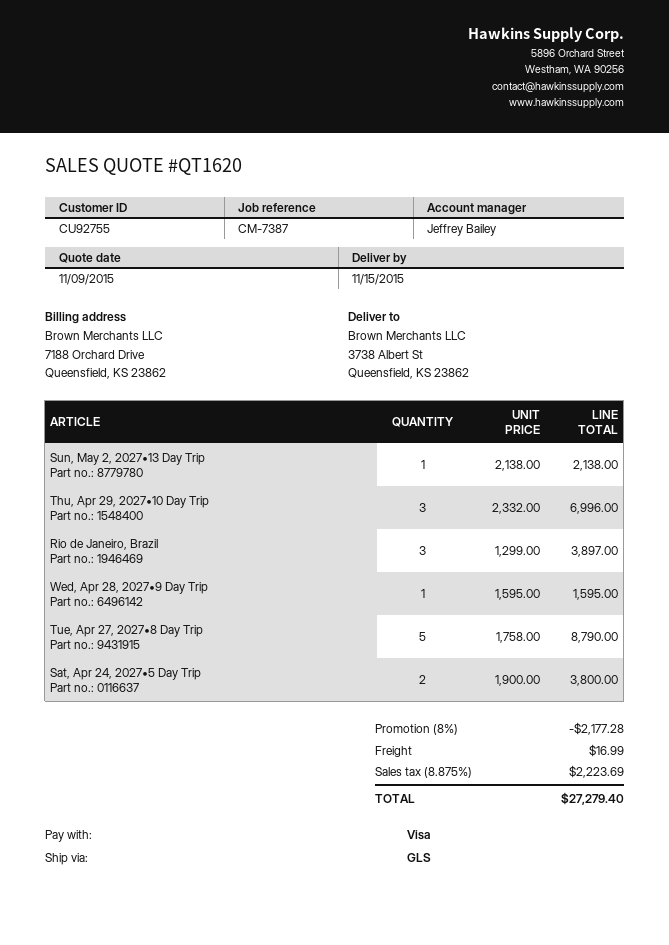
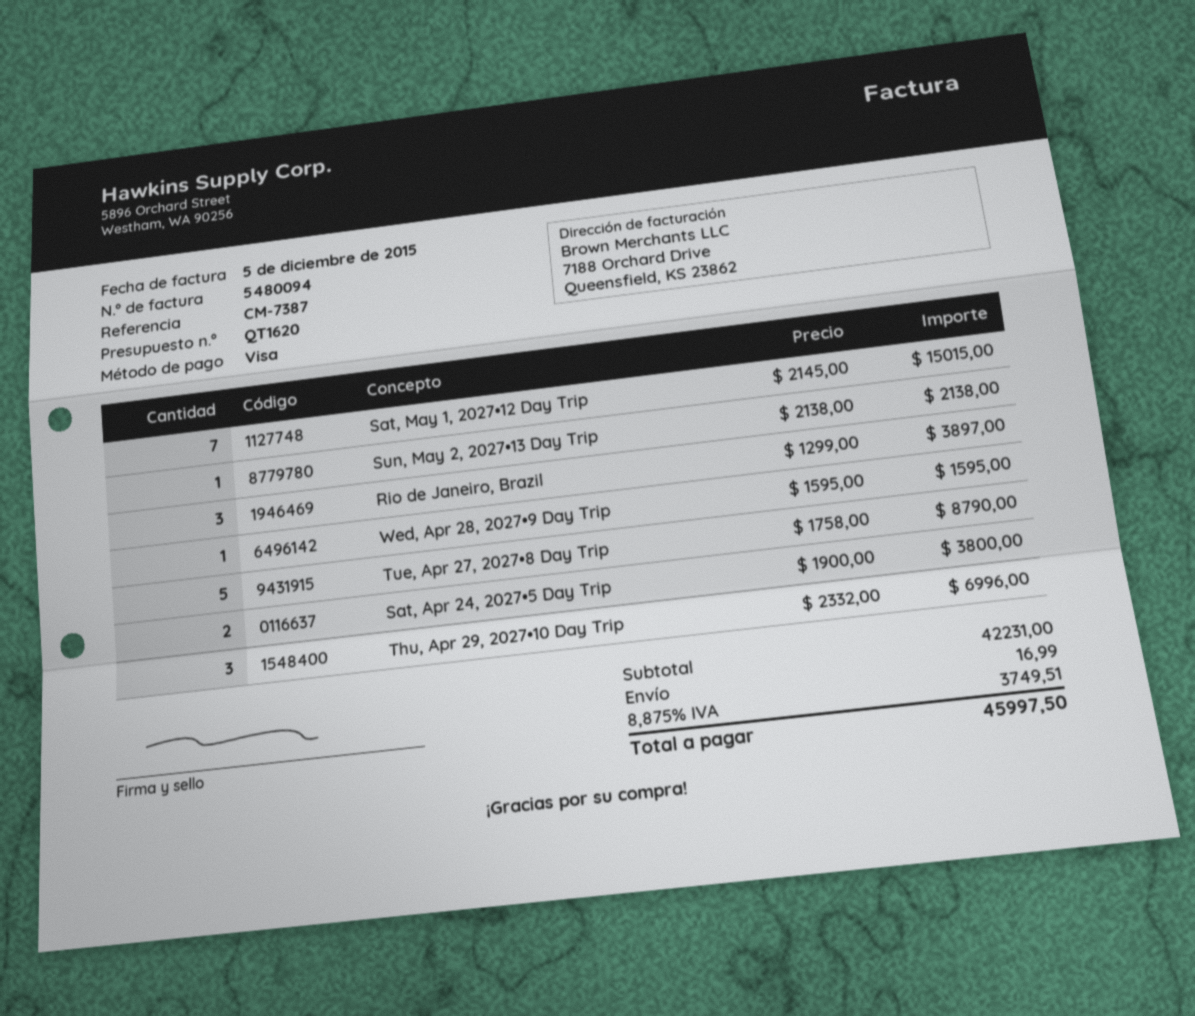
Sat, May 1, 2027•12 Day Trip: none -> 7 x 2145.00 = 15015.00
discount: 8% = 2177.28 -> none
tax: 8.875% = 2223.69 -> 8.875% = 3749.51
total: 27279.40 -> 45997.50

